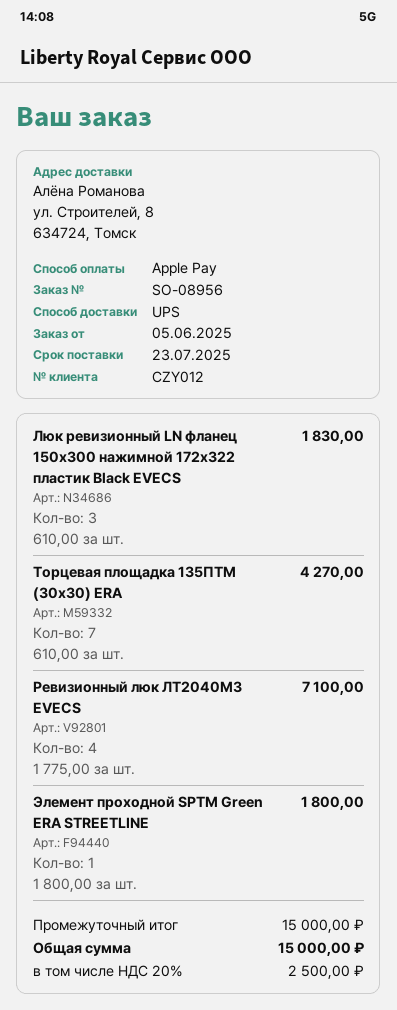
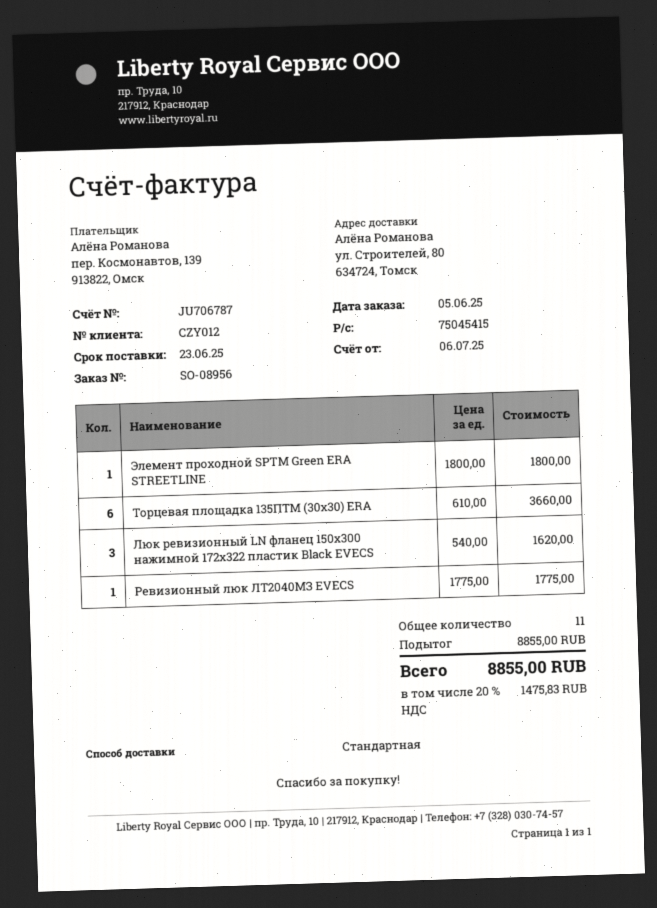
delivery date: 2025-07-23 -> 2025-06-23
shipping method: UPS -> standard
ship to: ул. Строителей, 8, 634724, Томск -> ул. Строителей, 80, 634724, Томск
Люк ревизионный LN фланец 150х300 нажимной 172х322 пластик Black EVECS: 3 x 610.00 = 1830.00 -> 3 x 540.00 = 1620.00
Торцевая площадка 135ПТМ (30х30) ERA: 7 x 610.00 = 4270.00 -> 6 x 610.00 = 3660.00
Ревизионный люк ЛТ2040МЗ EVECS: 4 x 1775.00 = 7100.00 -> 1 x 1775.00 = 1775.00
subtotal: 15000.00 -> 8855.00
tax: 20% = 2500.00 -> 20% = 1475.83
total: 15000.00 -> 8855.00

